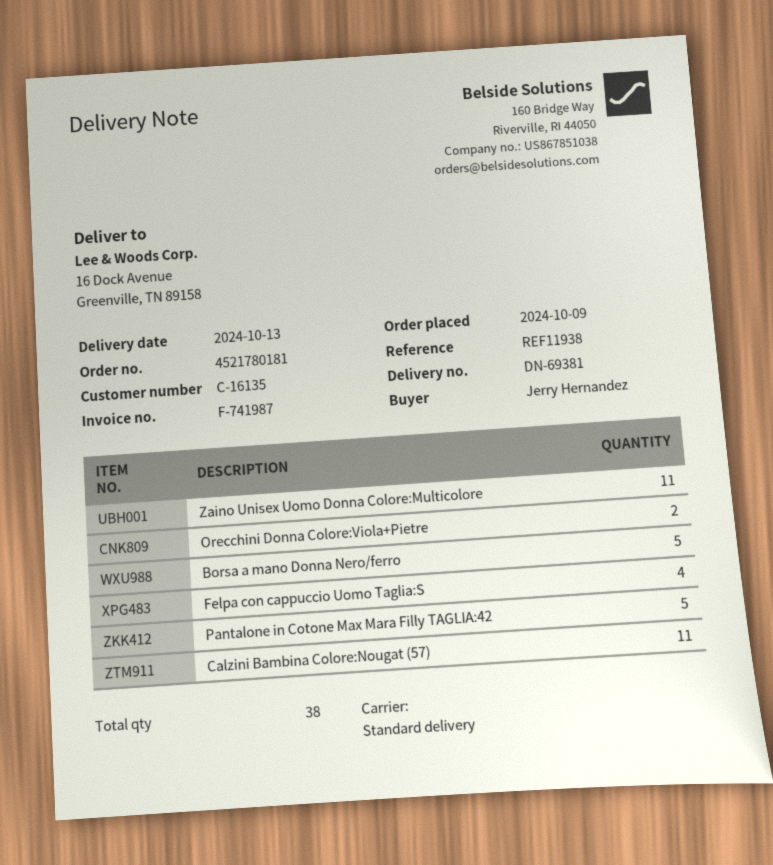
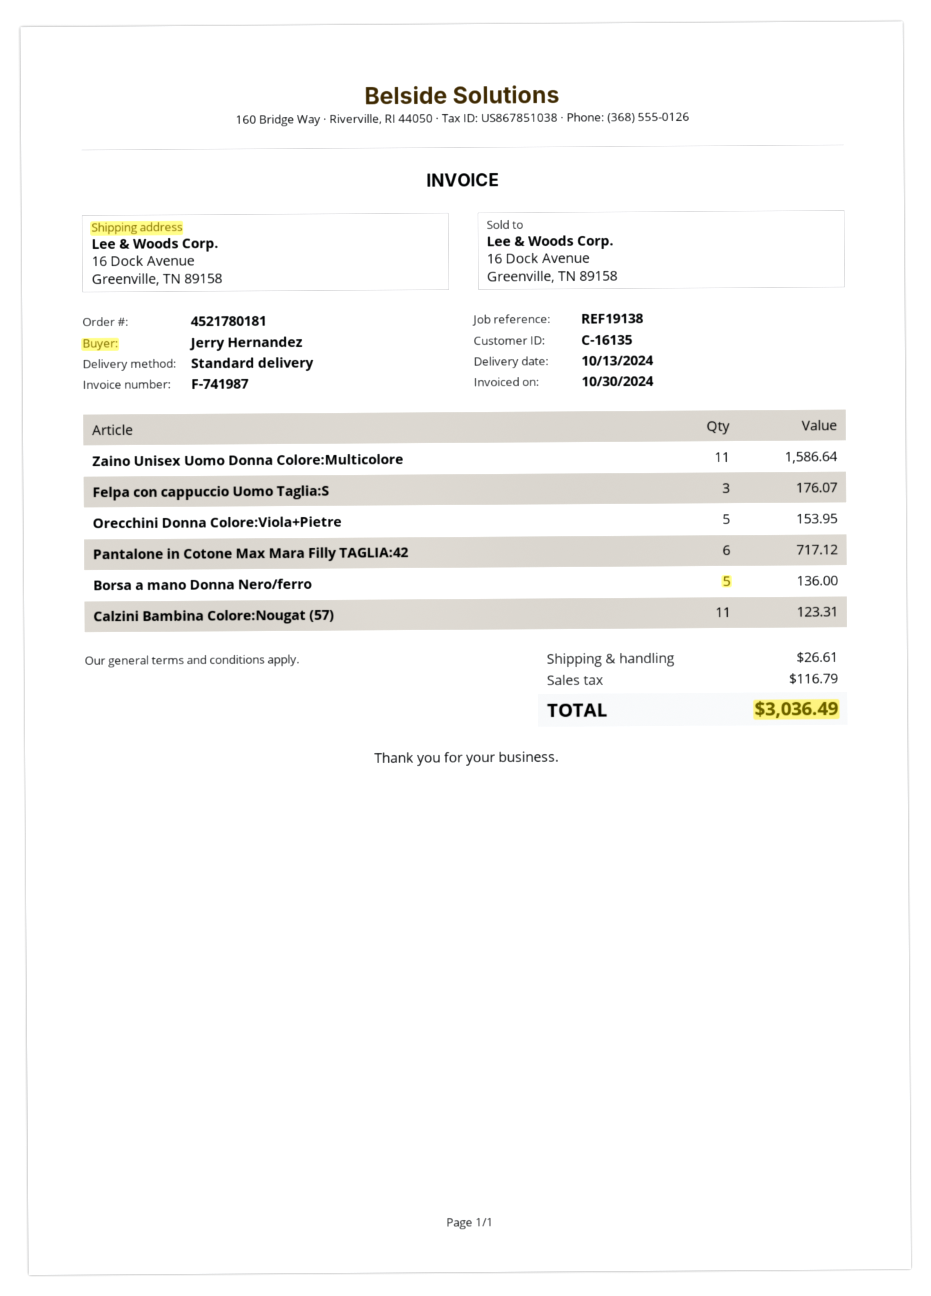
reference: REF11938 -> REF19138
Orecchini Donna Colore:Viola+Pietre: 2 -> 5
Felpa con cappuccio Uomo Taglia:S: 4 -> 3
Pantalone in Cotone Max Mara Filly TAGLIA:42: 5 -> 6

